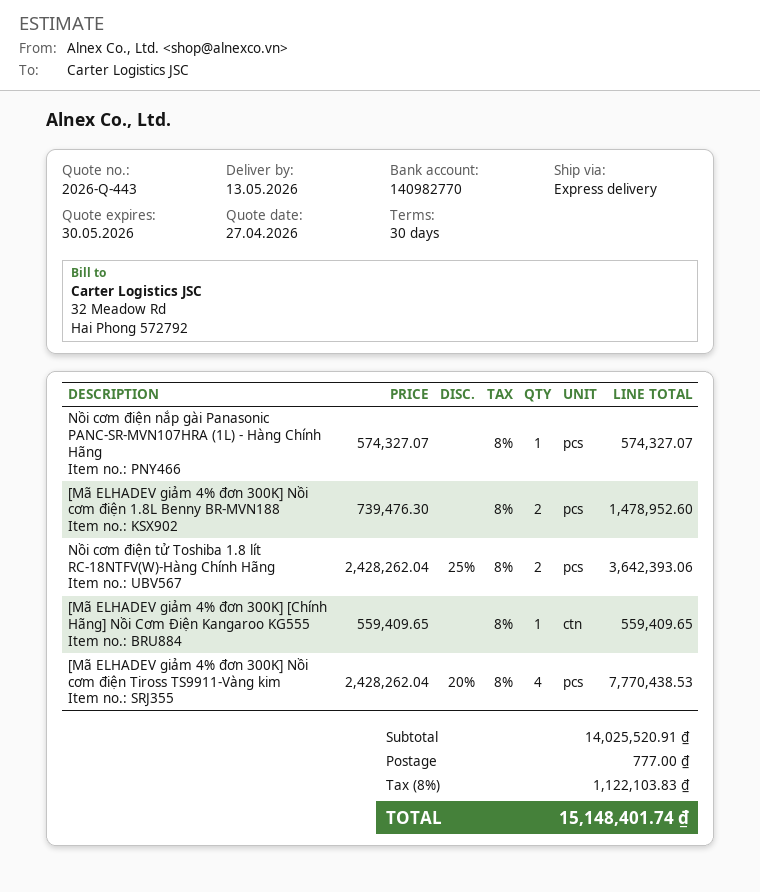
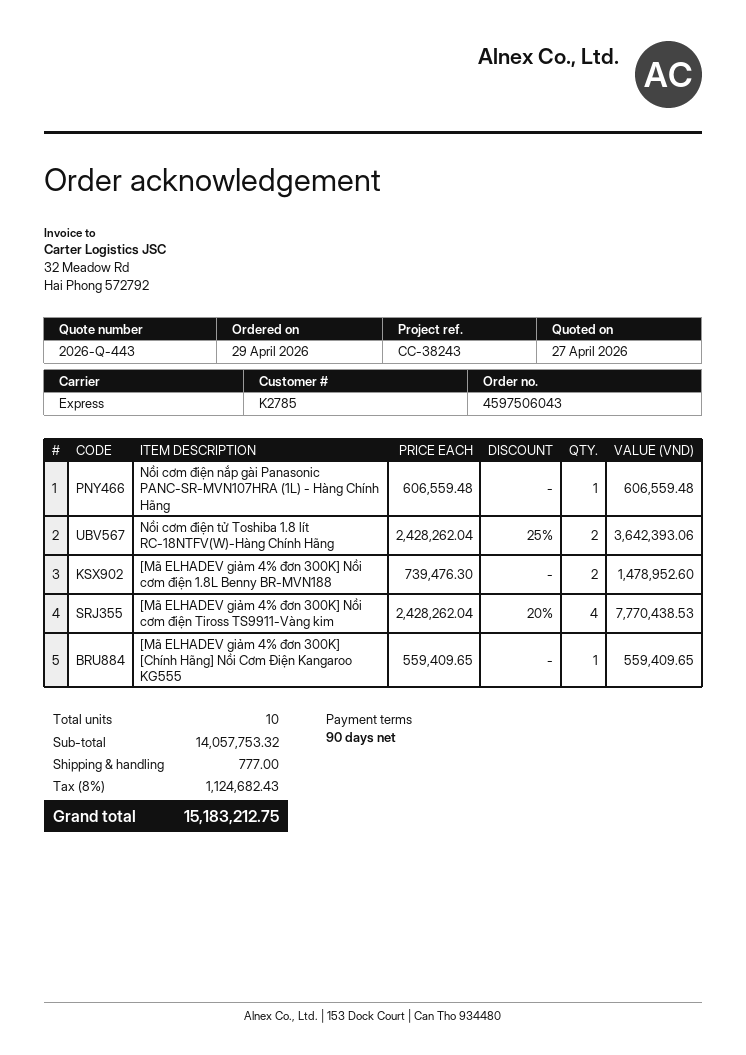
payment terms: 30 days -> 90 days
Nồi cơm điện nắp gài Panasonic PANC-SR-MVN107HRA (1L) - Hàng Chính Hãng: 1 x 574327.07 = 574327.07 -> 1 x 606559.48 = 606559.48
subtotal: 14025520.91 -> 14057753.32
tax: 8% = 1122103.83 -> 8% = 1124682.43
total: 15148401.74 -> 15183212.75

